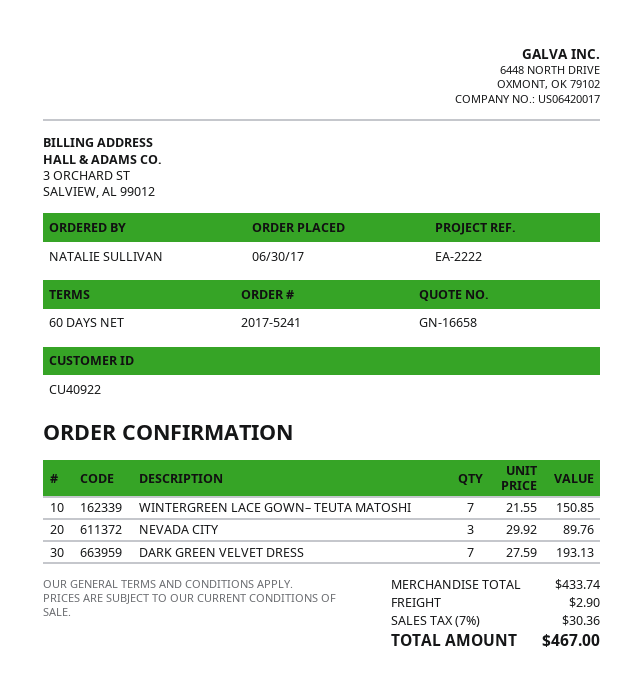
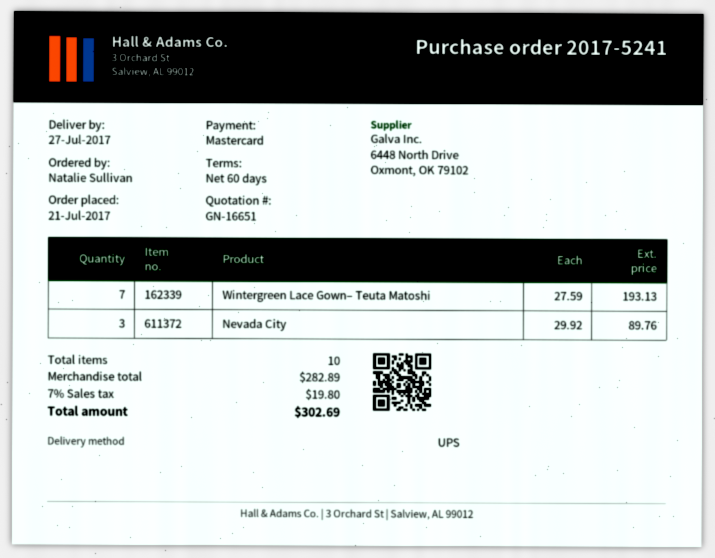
quote number: GN-16658 -> GN-16651
order date: 2017-06-30 -> 2017-07-21
WINTERGREEN LACE GOWN– TEUTA MATOSHI: 7 x 21.55 = 150.85 -> 7 x 27.59 = 193.13
DARK GREEN VELVET DRESS: 7 x 27.59 = 193.13 -> none
subtotal: 433.74 -> 282.89
shipping: 2.90 -> none
tax: 7% = 30.36 -> 7% = 19.80
total: 467.00 -> 302.69

